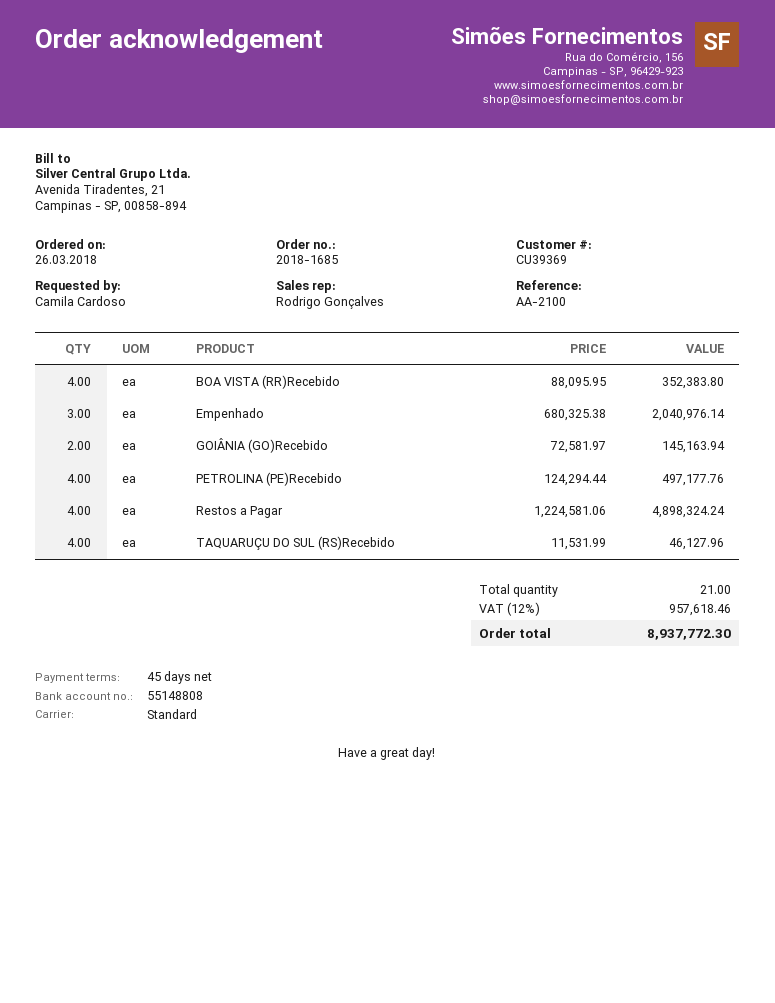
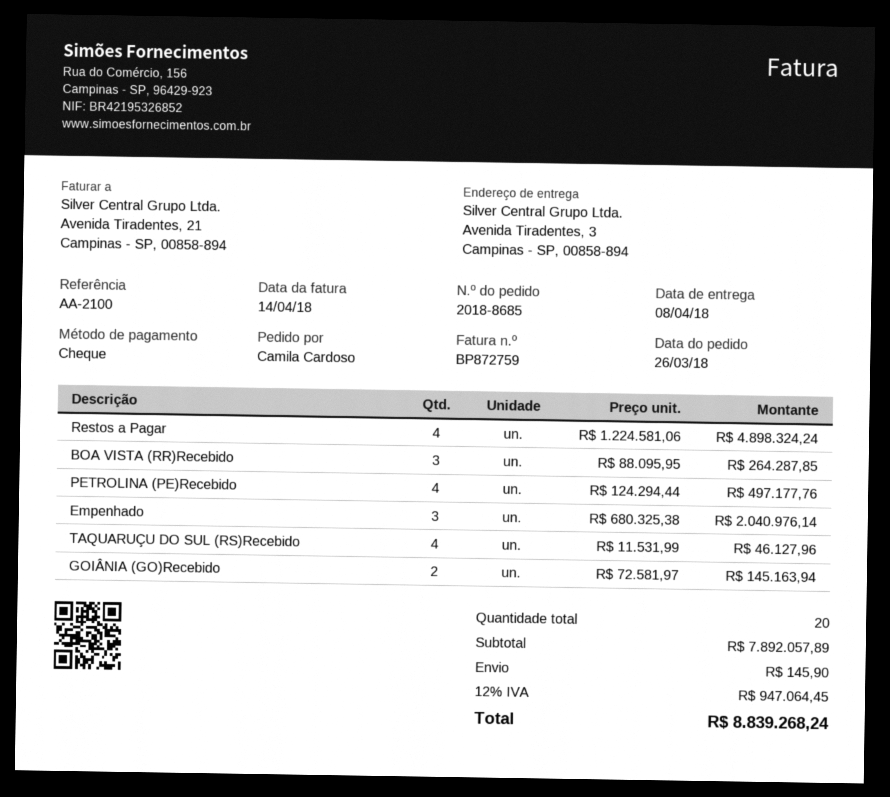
order number: 2018-1685 -> 2018-8685
BOA VISTA (RR)Recebido: 4 x 88095.95 = 352383.80 -> 3 x 88095.95 = 264287.85
total quantity: 21 -> 20
shipping: none -> 145.90
tax: 12% = 957618.46 -> 12% = 947064.45
total: 8937772.30 -> 8839268.24

